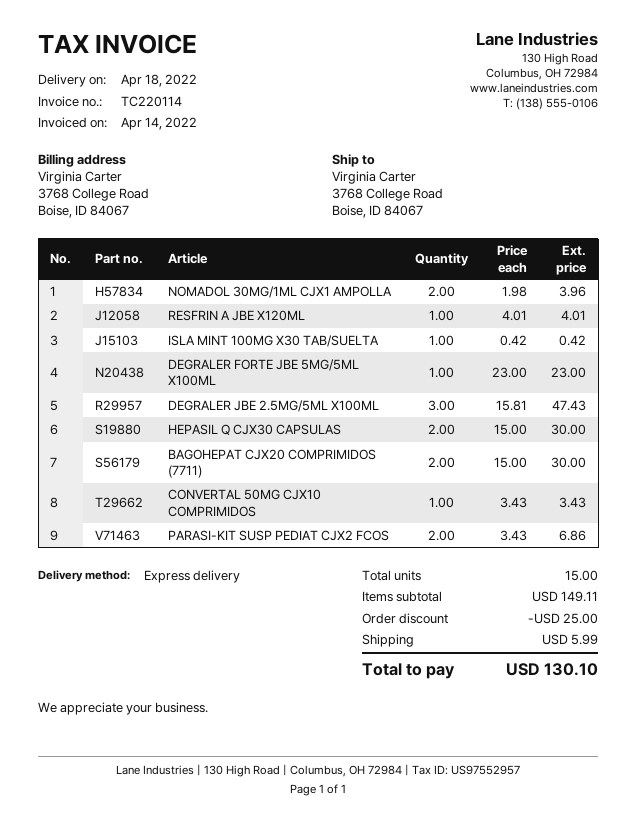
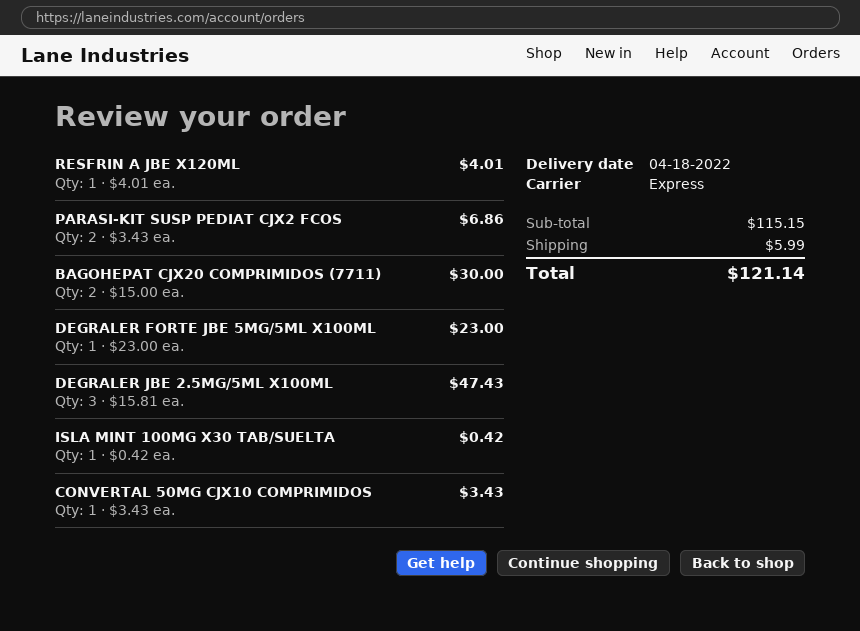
NOMADOL 30MG/1ML CJX1 AMPOLLA: 2 x 1.98 = 3.96 -> none
HEPASIL Q CJX30 CAPSULAS: 2 x 15.00 = 30.00 -> none
subtotal: 149.11 -> 115.15
discount: 25.00 -> none
total: 130.10 -> 121.14

